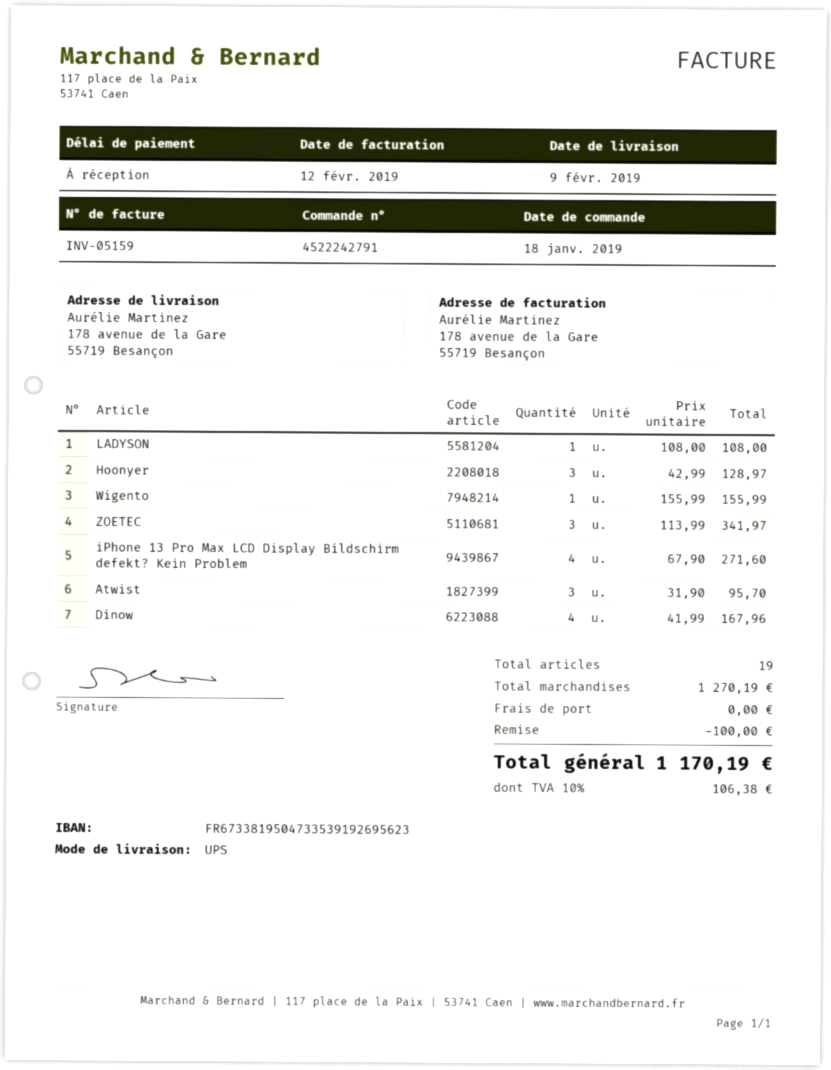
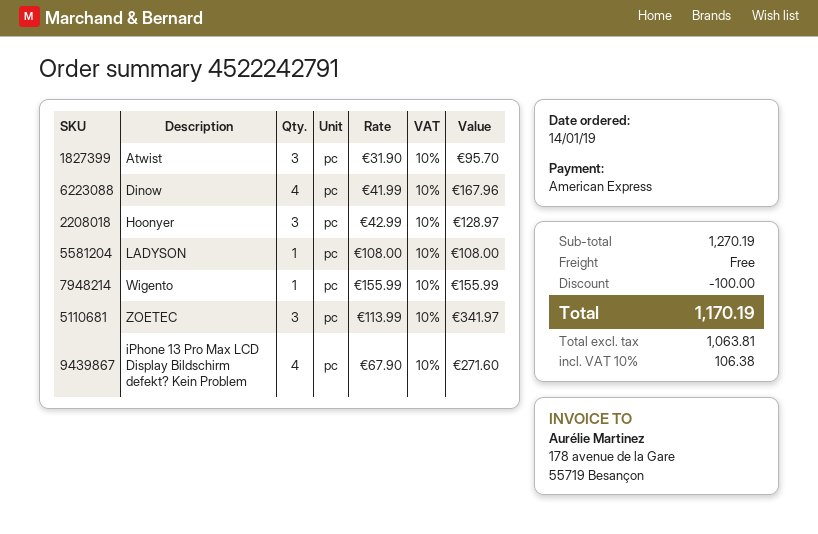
order date: 2019-01-18 -> 2019-01-14

